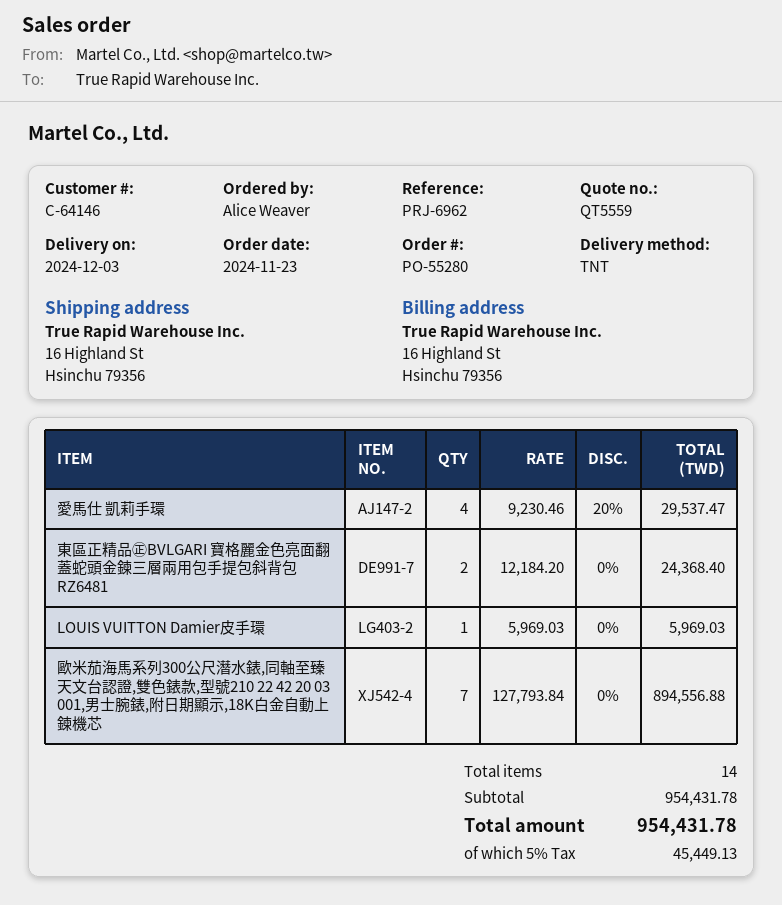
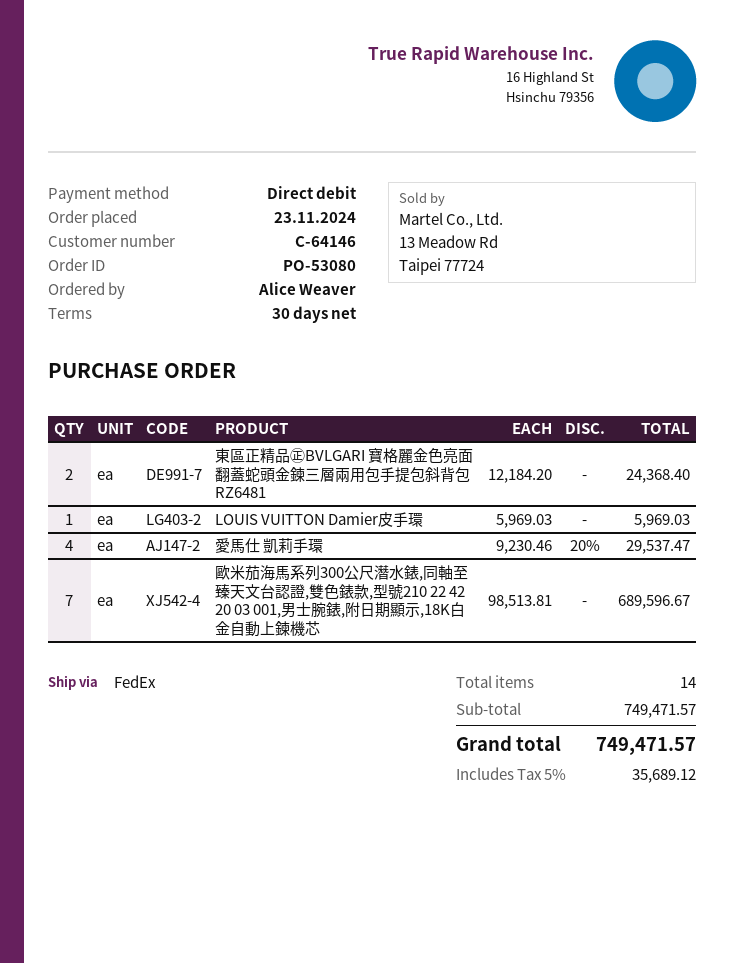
order number: PO-55280 -> PO-53080
shipping method: TNT -> FedEx
歐米茄海馬系列300公尺潛水錶,同軸至臻天文台認證,雙色錶款,型號210 22 42 20 03 001,男士腕錶,附日期顯示,18K白金自動上鍊機芯: 7 x 127793.84 = 894556.88 -> 7 x 98513.81 = 689596.67
subtotal: 954431.78 -> 749471.57
tax: 5% = 45449.13 -> 5% = 35689.12
total: 954431.78 -> 749471.57

